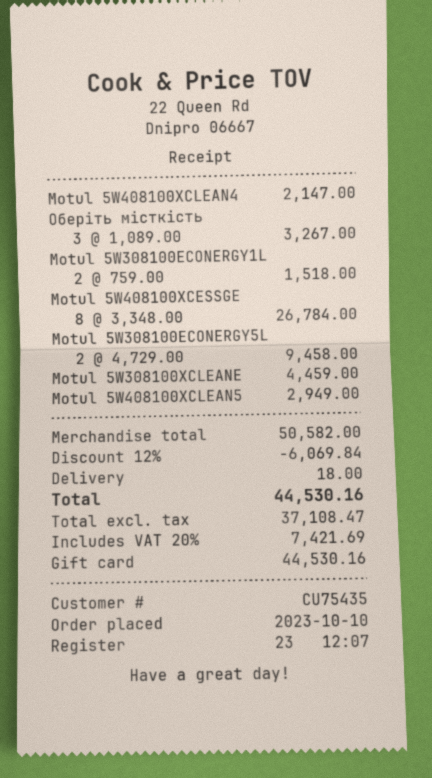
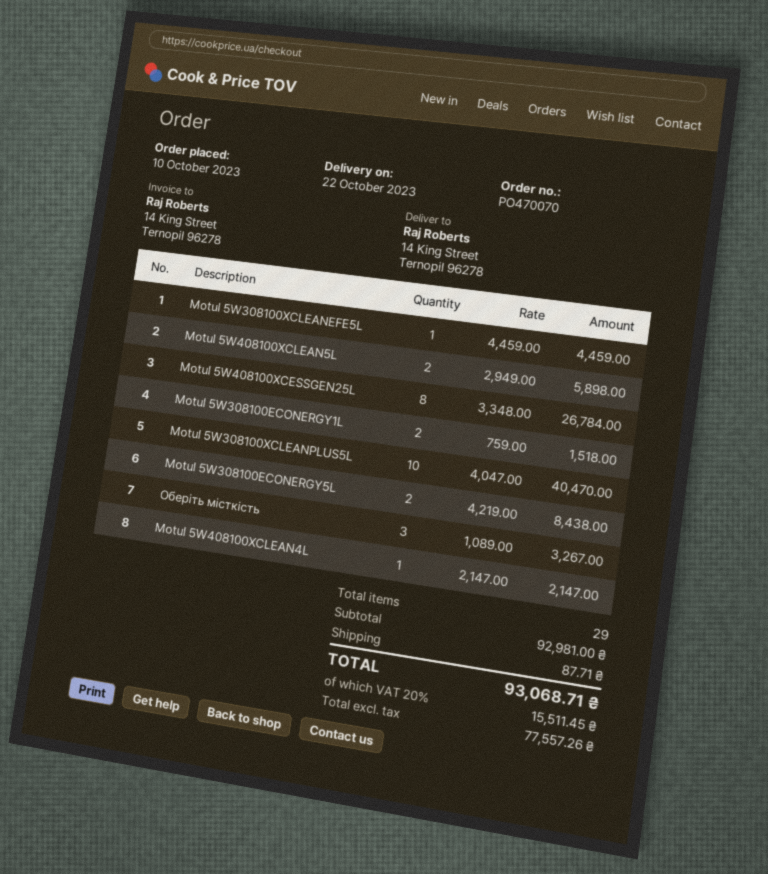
Motul 5W308100ECONERGY5L: 2 x 4729.00 = 9458.00 -> 2 x 4219.00 = 8438.00
Motul 5W408100XCLEAN5: 1 x 2949.00 = 2949.00 -> 2 x 2949.00 = 5898.00
Motul 5W308100XCLEANPLUS5L: none -> 10 x 4047.00 = 40470.00
subtotal: 50582.00 -> 92981.00
discount: 12% = 6069.84 -> none
shipping: 18.00 -> 87.71
net: 37108.47 -> 77557.26
tax: 20% = 7421.69 -> 20% = 15511.45
total: 44530.16 -> 93068.71

